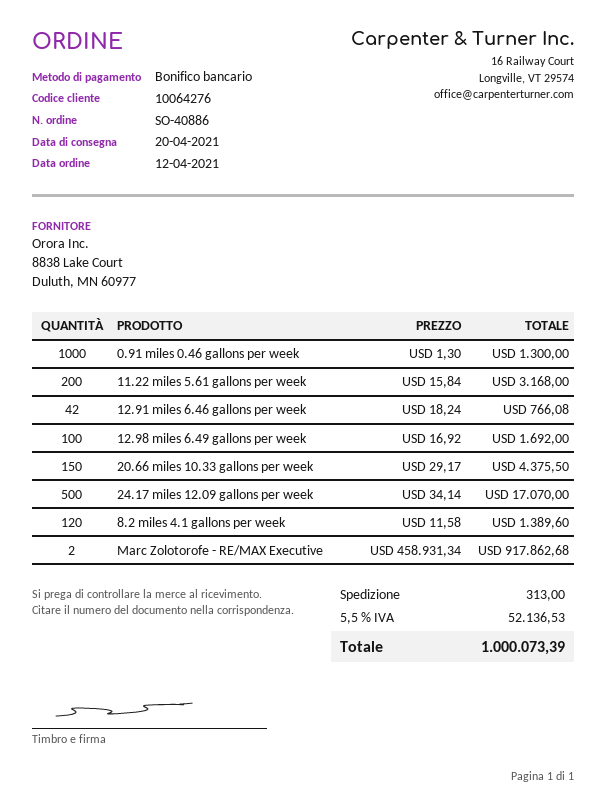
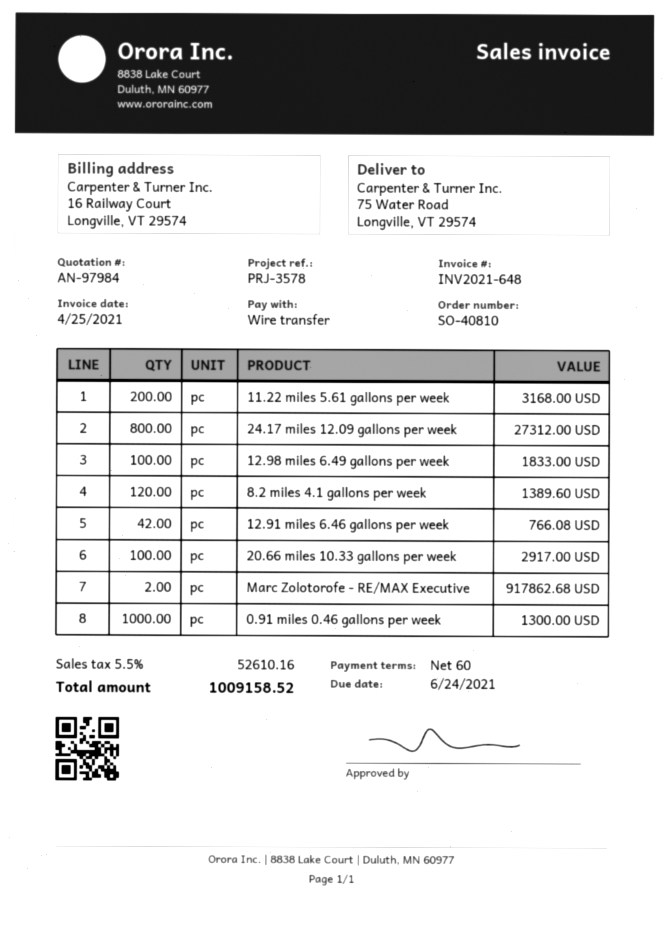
order number: SO-40886 -> SO-40810
12.98 miles 6.49 gallons per week: 100 for 1692.00 -> 100 for 1833.00
20.66 miles 10.33 gallons per week: 150 for 4375.50 -> 100 for 2917.00
24.17 miles 12.09 gallons per week: 500 for 17070.00 -> 800 for 27312.00
shipping: 313.00 -> none
tax: 5.5% = 52136.53 -> 5.5% = 52610.16
total: 1000073.39 -> 1009158.52

